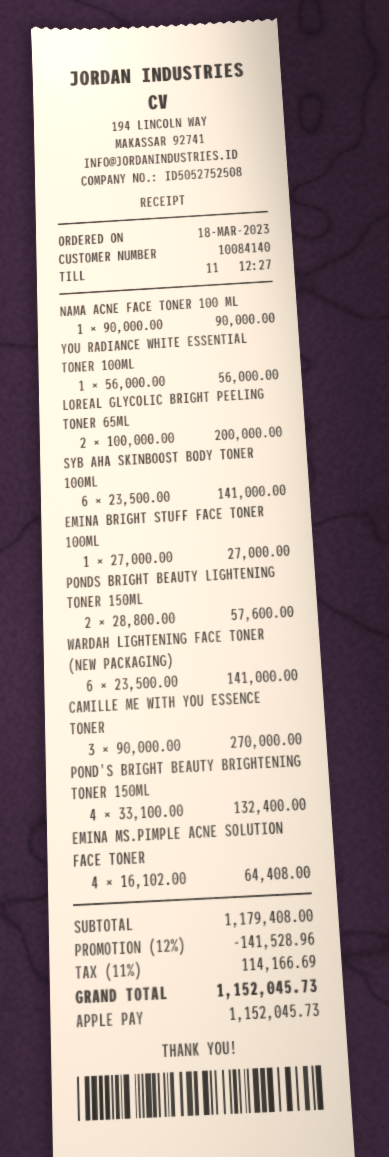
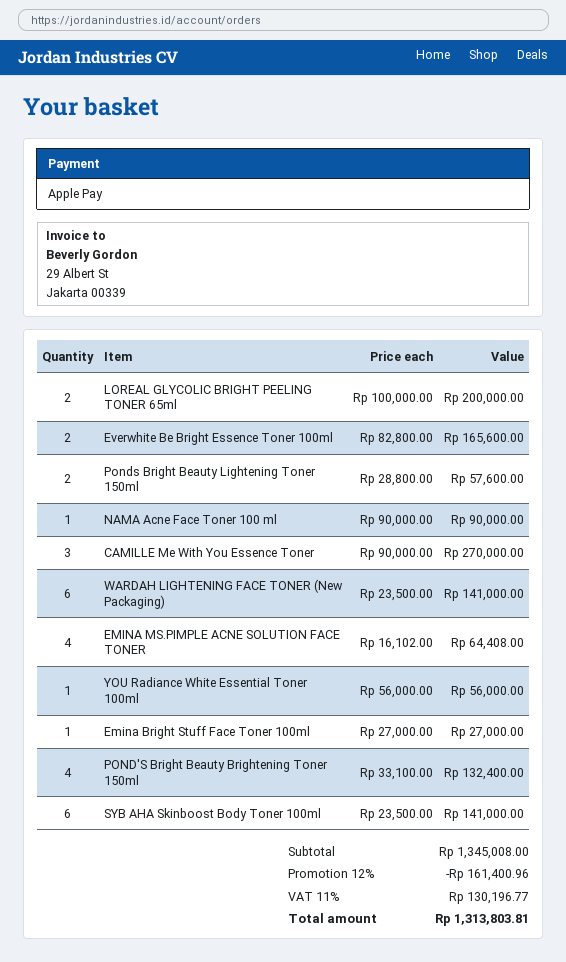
Everwhite Be Bright Essence Toner 100ml: none -> 2 x 82800.00 = 165600.00
subtotal: 1179408.00 -> 1345008.00
discount: 12% = 141528.96 -> 12% = 161400.96
tax: 11% = 114166.69 -> 11% = 130196.77
total: 1152045.73 -> 1313803.81

